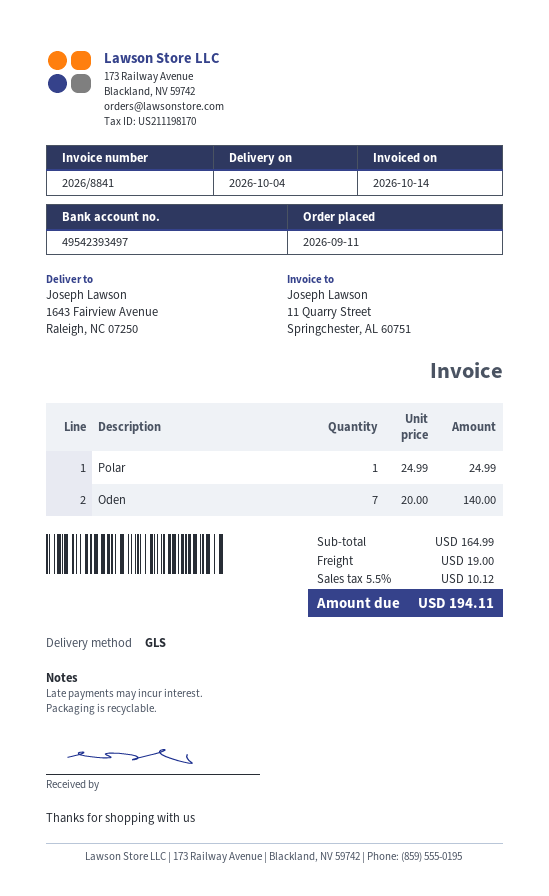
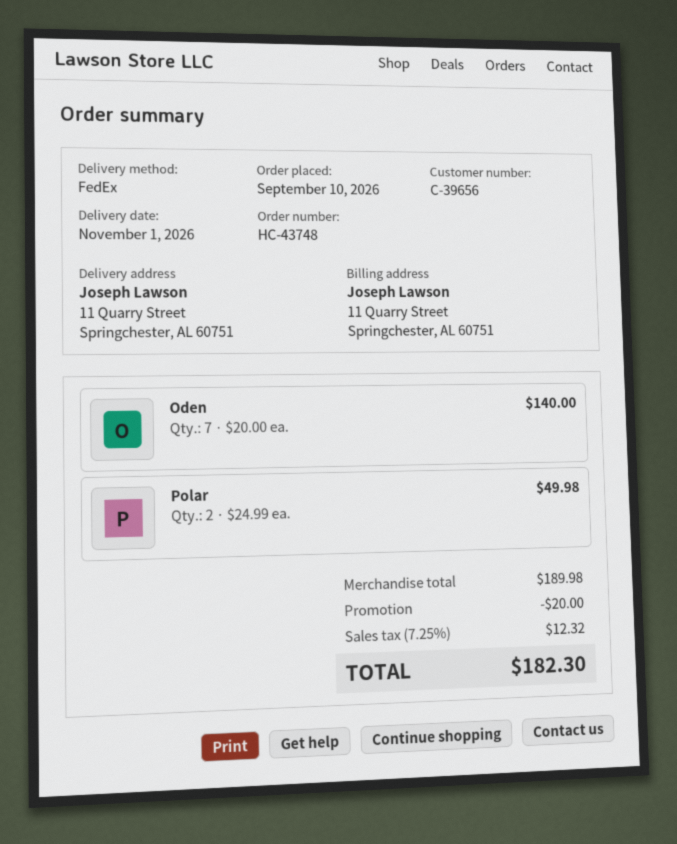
order date: 2026-09-11 -> 2026-09-10
delivery date: 2026-10-04 -> 2026-11-01
shipping method: GLS -> FedEx
ship to: 1643 Fairview Avenue, Raleigh, NC 07250 -> 11 Quarry Street, Springchester, AL 60751
Polar: 1 x 24.99 = 24.99 -> 2 x 24.99 = 49.98
subtotal: 164.99 -> 189.98
discount: none -> 20.00
shipping: 19.00 -> none
tax: 5.5% = 10.12 -> 7.25% = 12.32
total: 194.11 -> 182.30

